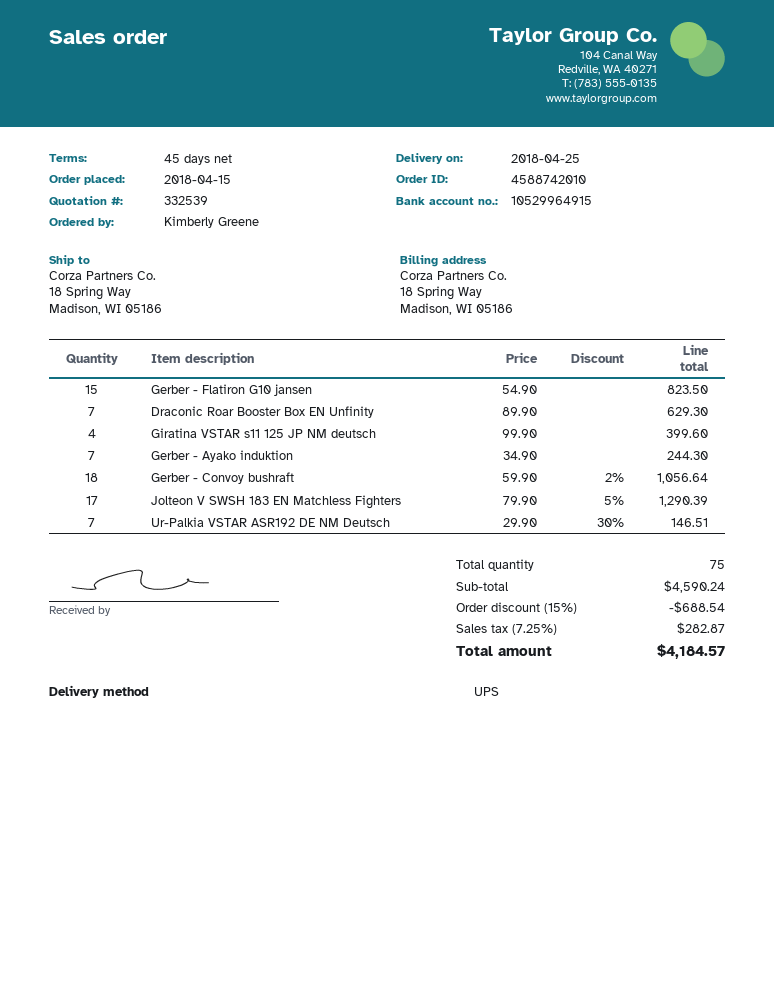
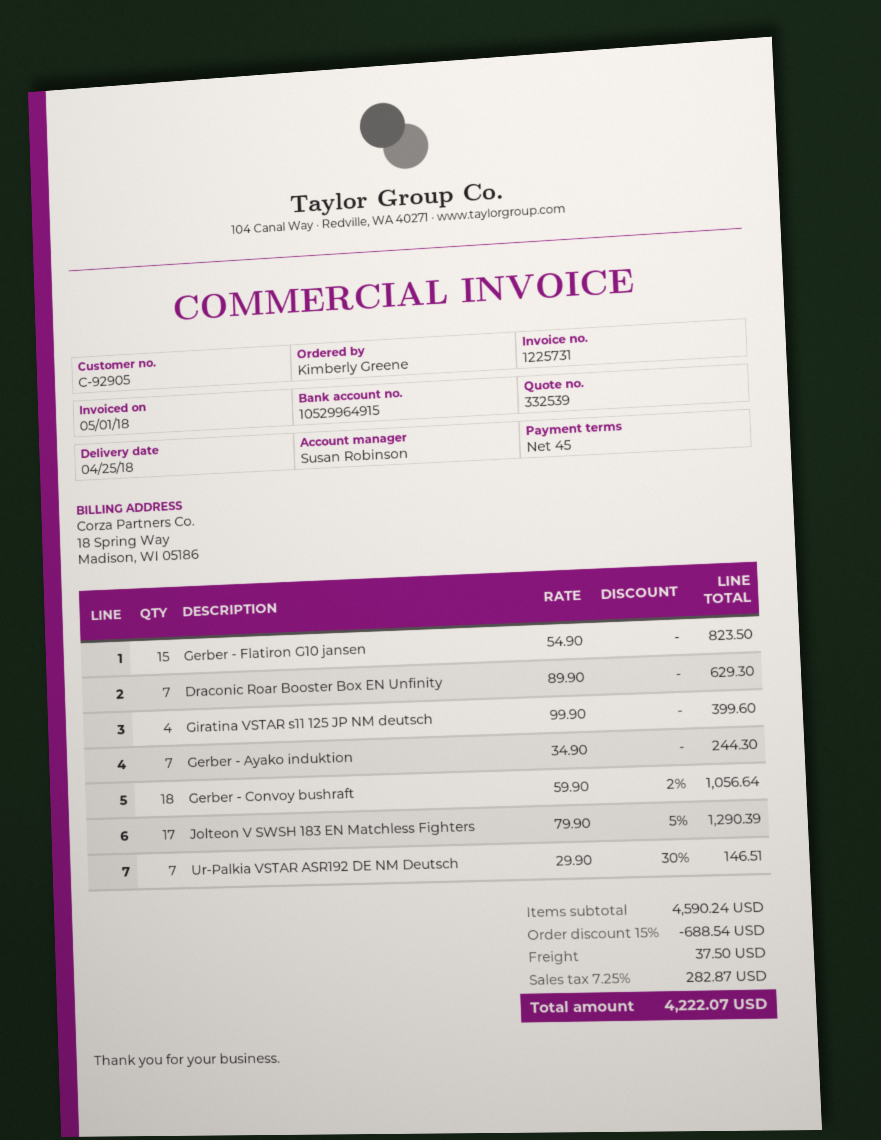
shipping: none -> 37.50
total: 4184.57 -> 4222.07

